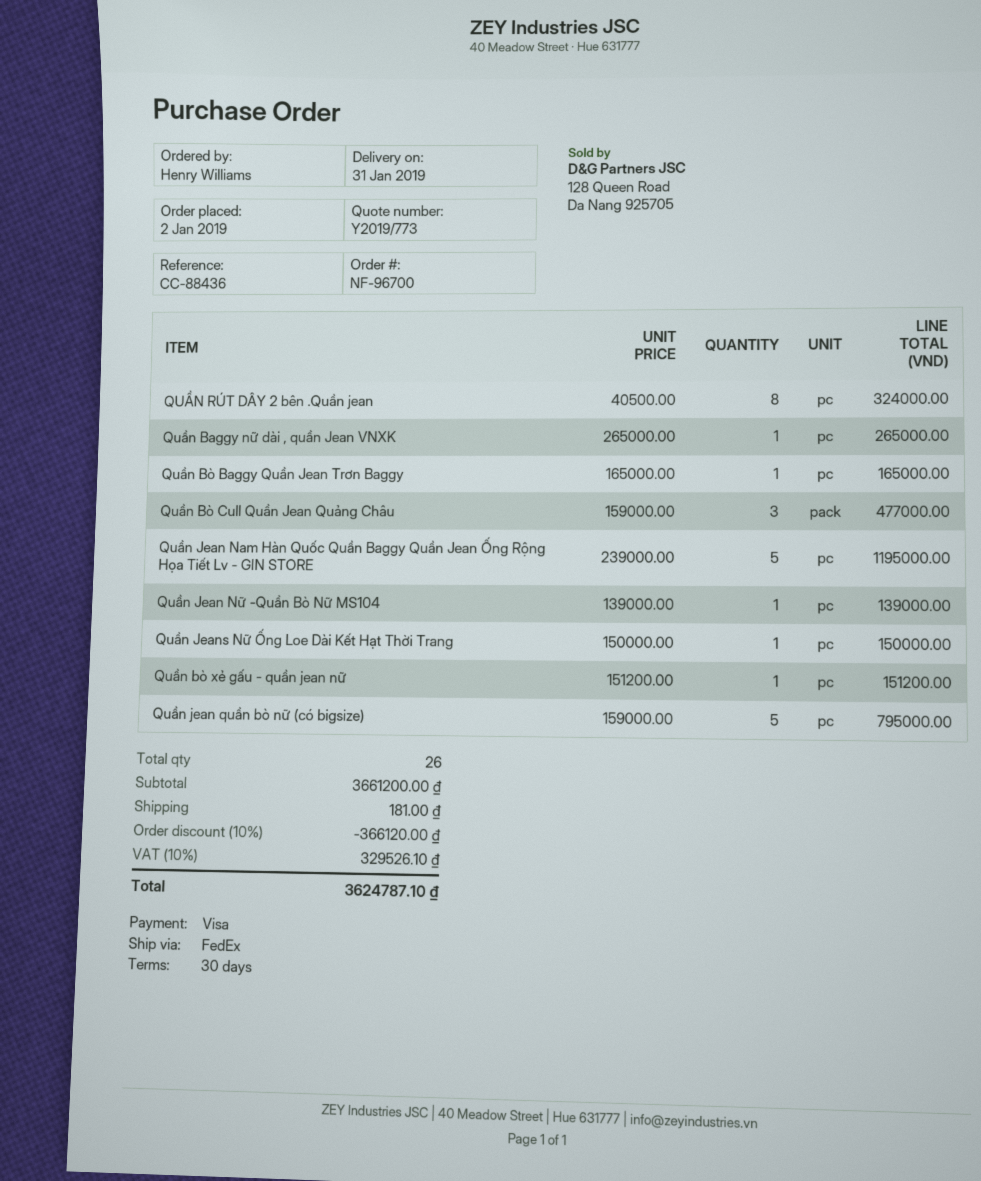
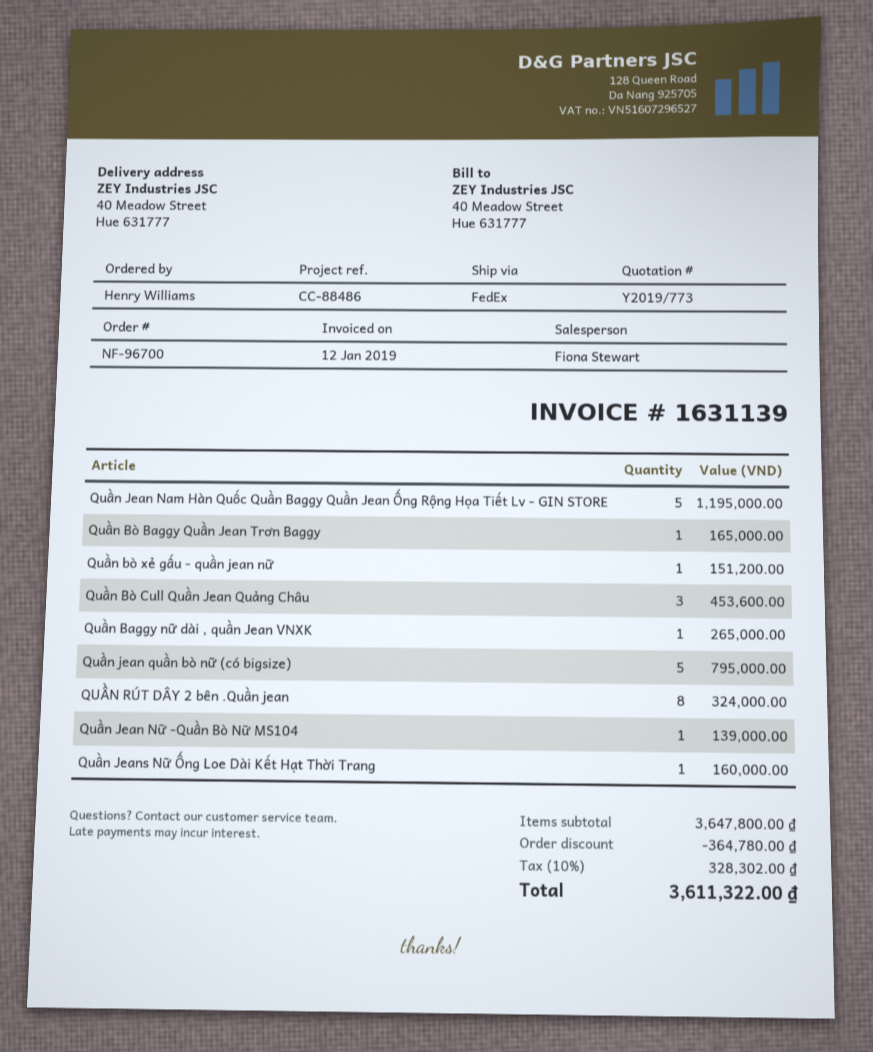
reference: CC-88436 -> CC-88486
Quần Bò Cull Quần Jean Quảng Châu: 3 for 477000.00 -> 3 for 453600.00
Quần Jeans Nữ Ống Loe Dài Kết Hạt Thời Trang: 1 for 150000.00 -> 1 for 160000.00
subtotal: 3661200.00 -> 3647800.00
discount: 366120.00 -> 364780.00
shipping: 181.00 -> none
tax: 10% = 329526.10 -> 10% = 328302.00
total: 3624787.10 -> 3611322.00

